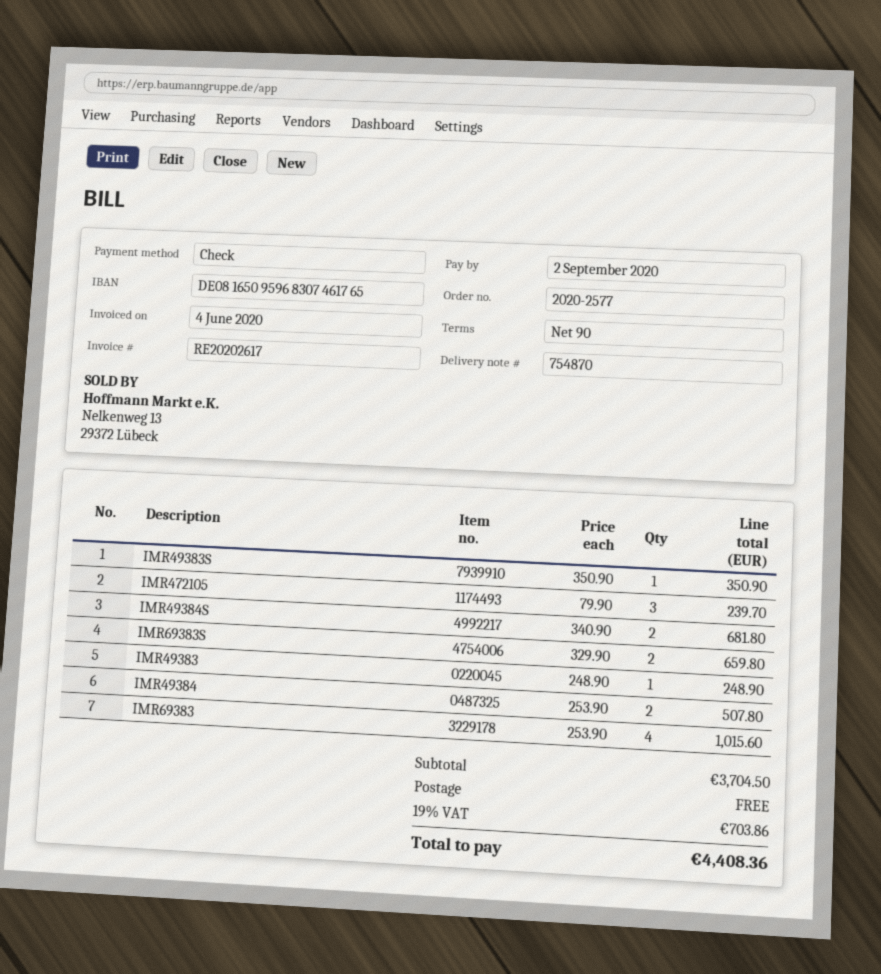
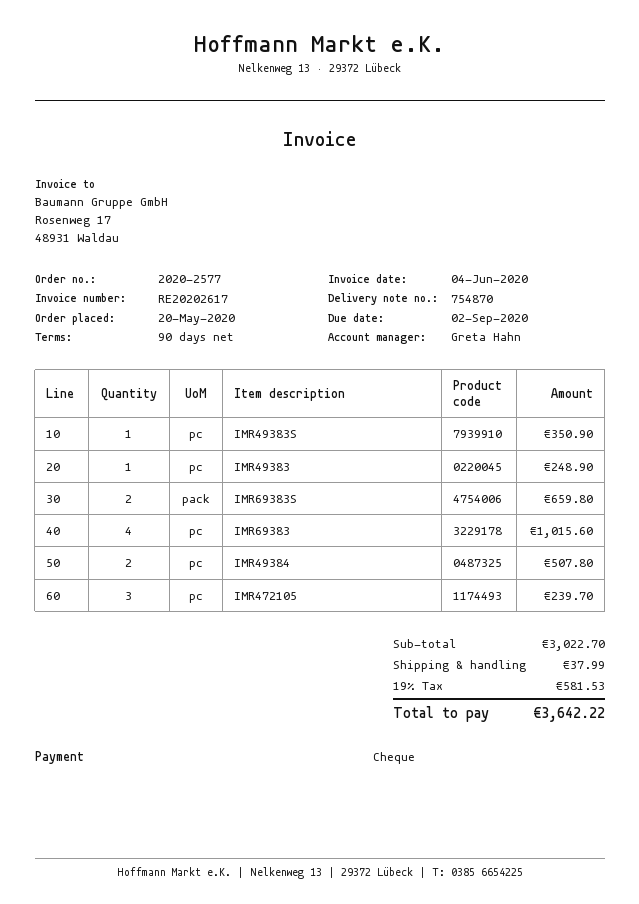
IMR49384S: 2 for 681.80 -> none
subtotal: 3704.50 -> 3022.70
shipping: 0.00 -> 37.99
tax: 19% = 703.86 -> 19% = 581.53
total: 4408.36 -> 3642.22

